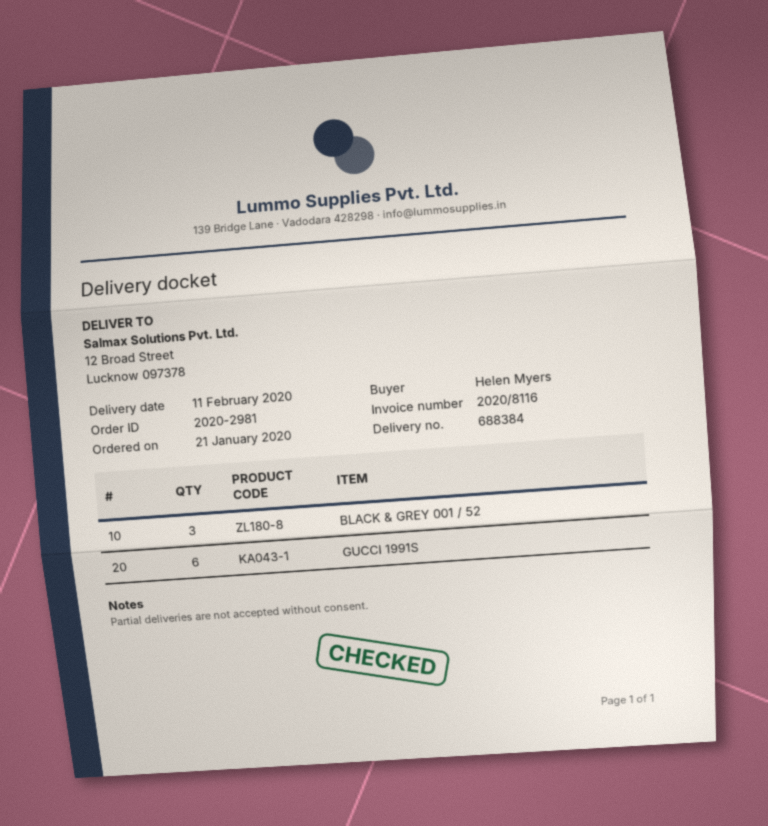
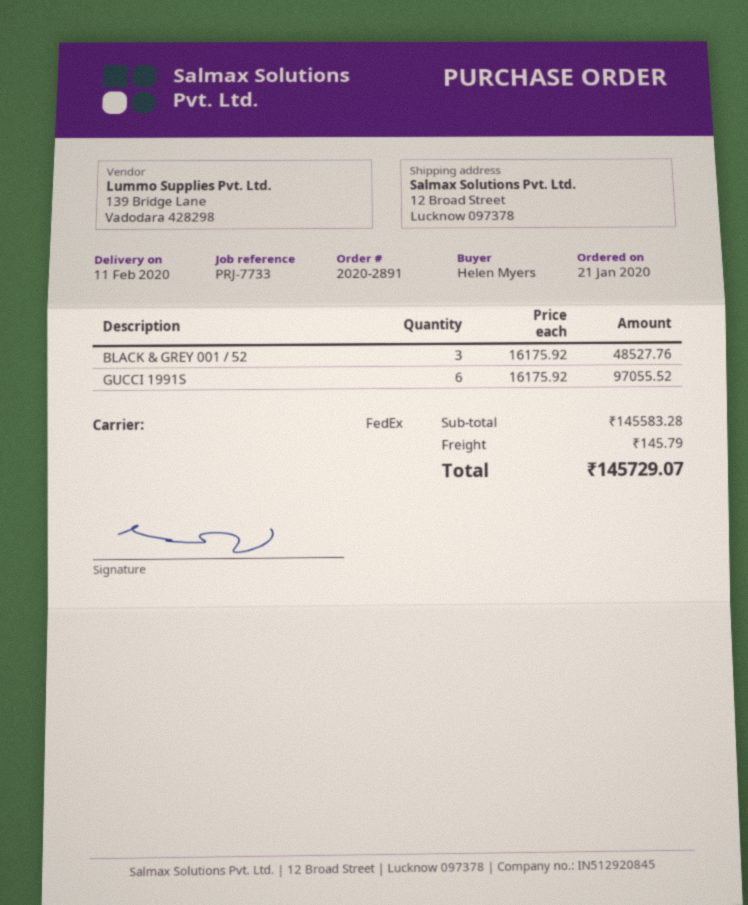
order number: 2020-2981 -> 2020-2891

